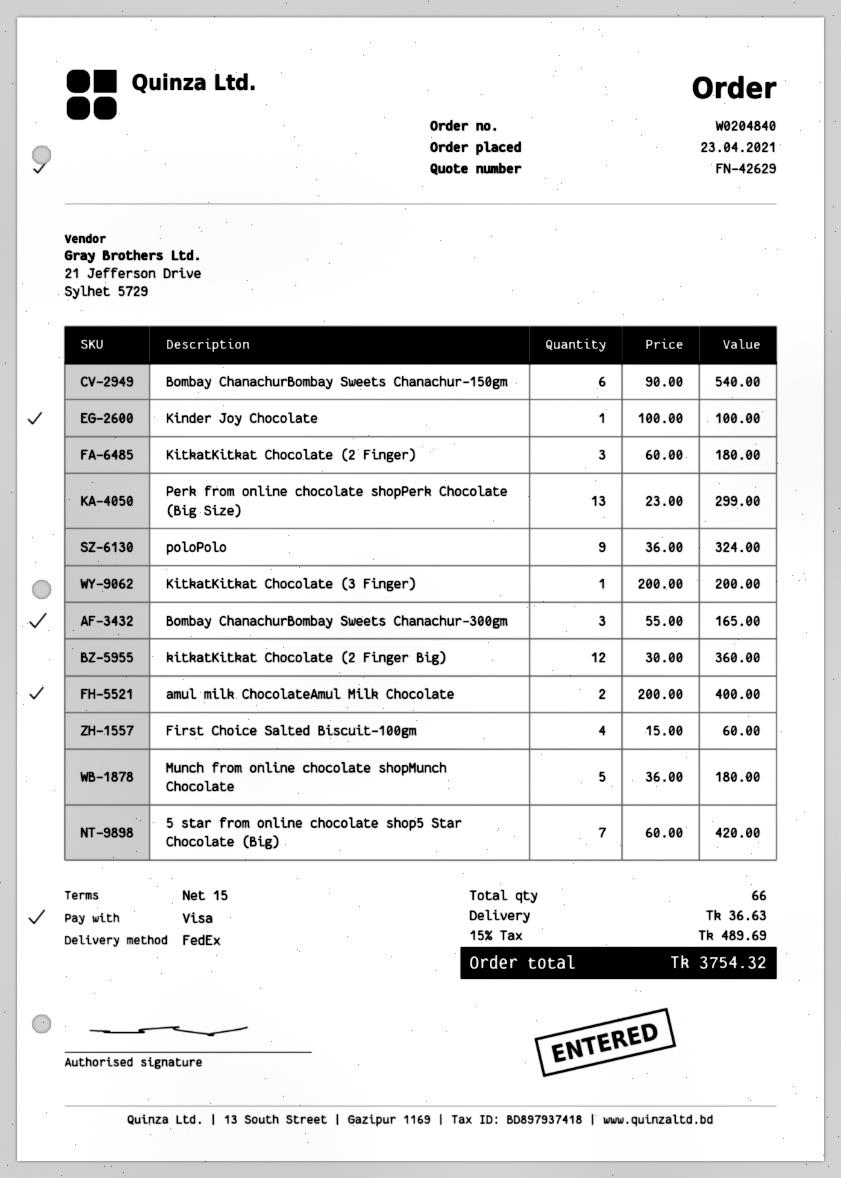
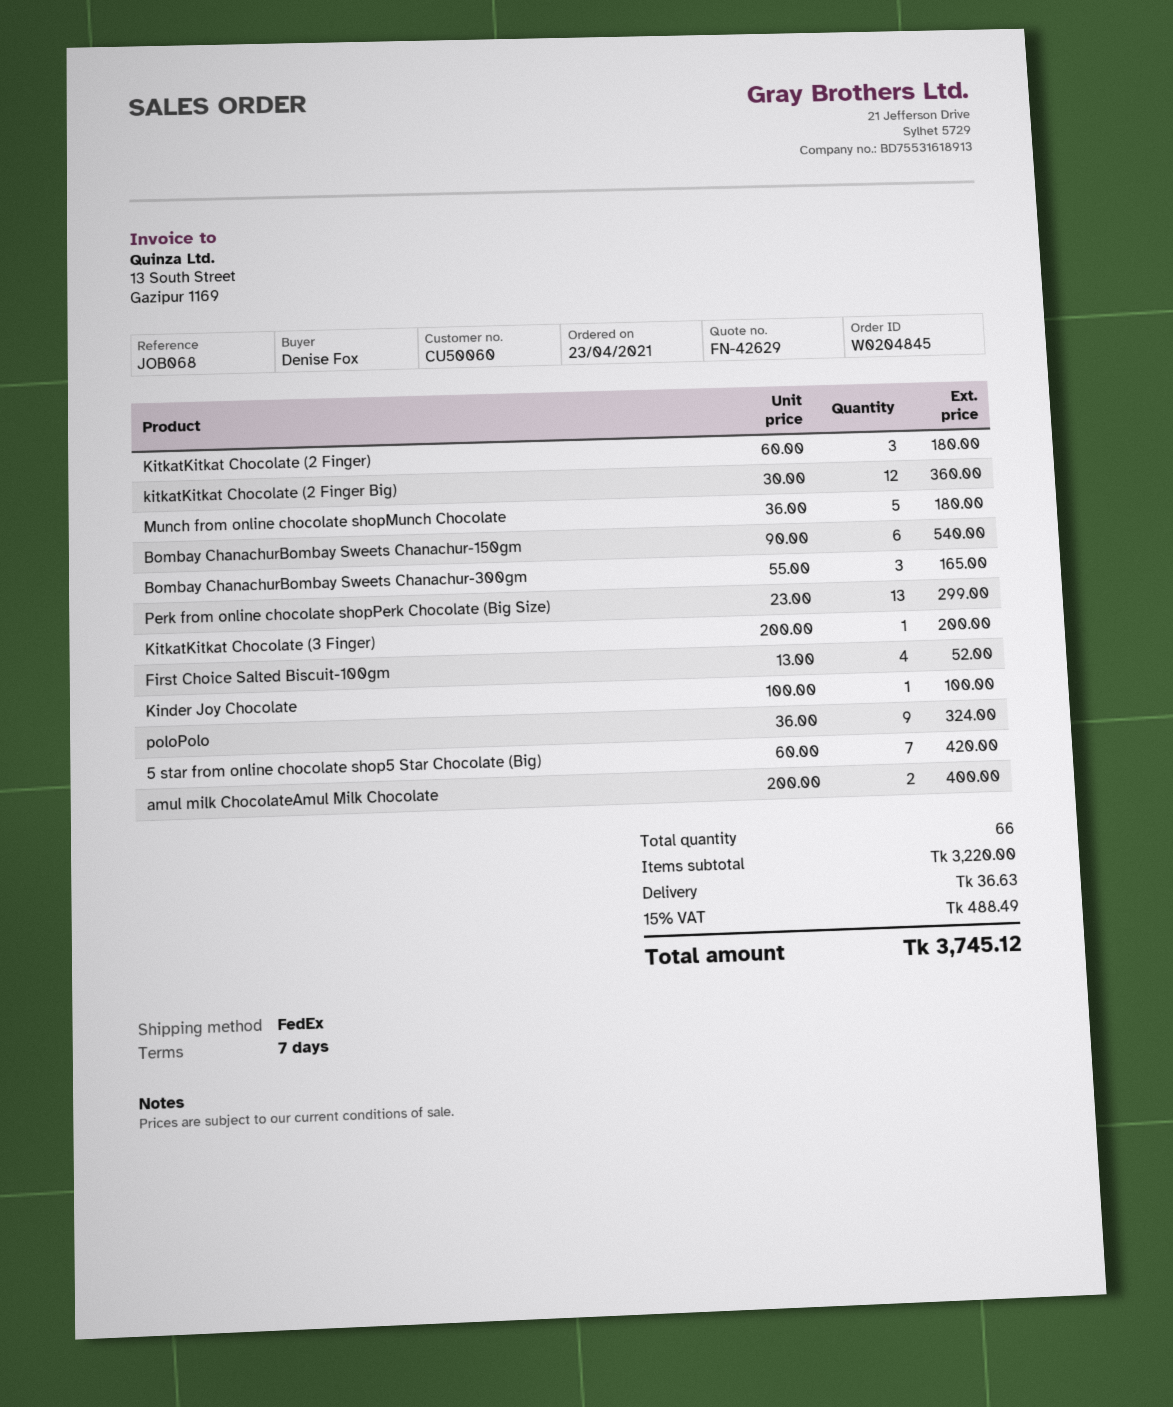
order number: W0204840 -> W0204845
payment terms: 15 days -> 7 days
First Choice Salted Biscuit-100gm: 4 x 15.00 = 60.00 -> 4 x 13.00 = 52.00
tax: 15% = 489.69 -> 15% = 488.49
total: 3754.32 -> 3745.12

